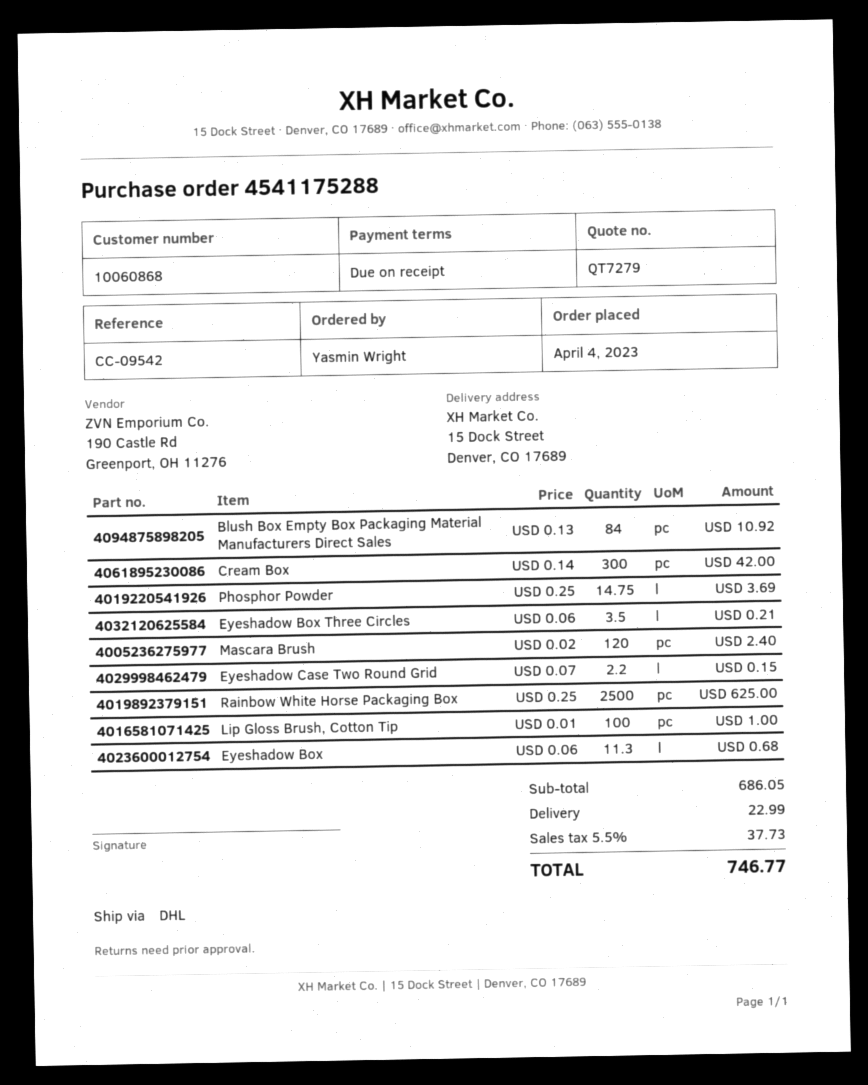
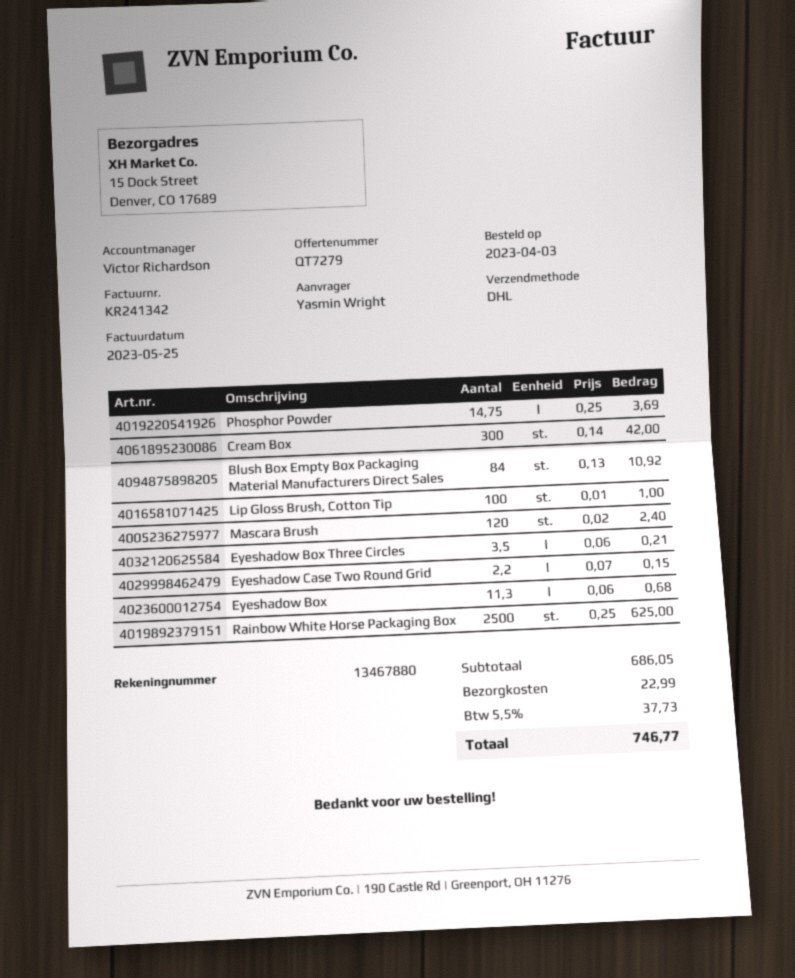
order date: 2023-04-04 -> 2023-04-03

